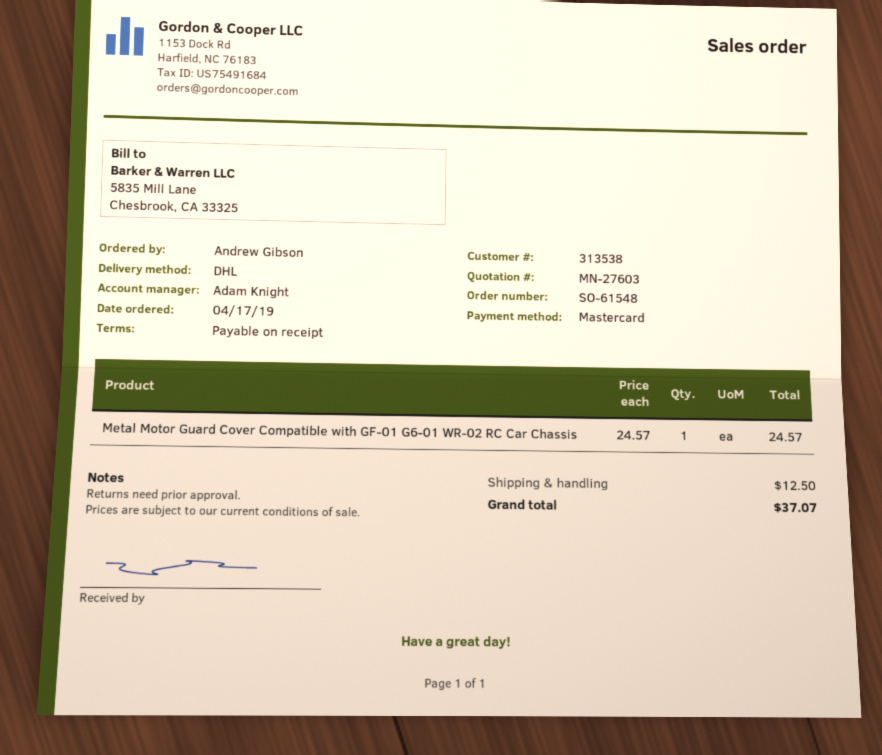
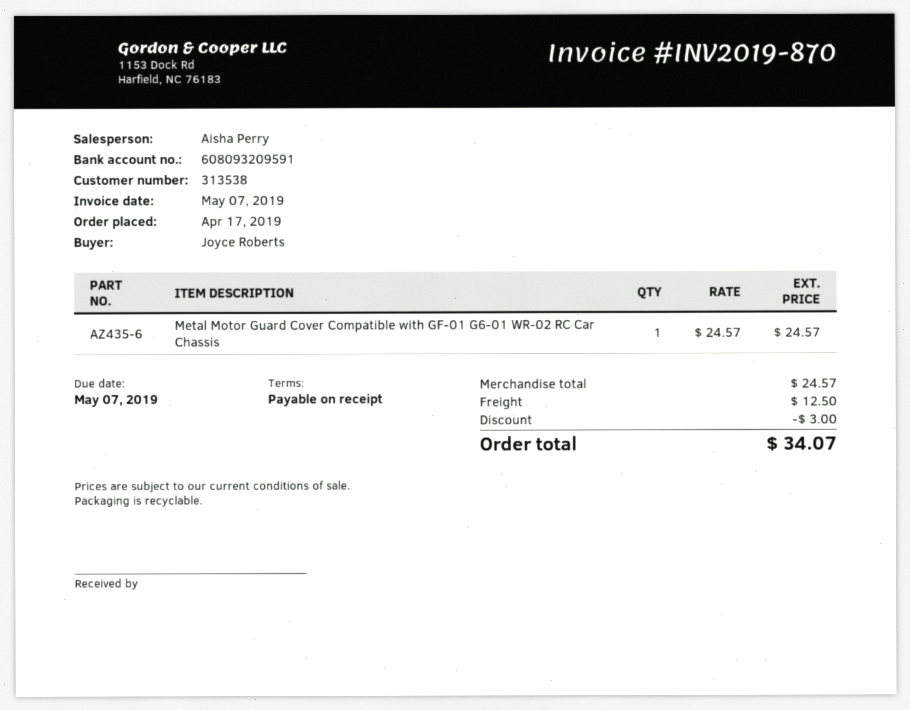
ordered by: Andrew Gibson -> Joyce Roberts
sales rep: Adam Knight -> Aisha Perry
discount: none -> 3.00
total: 37.07 -> 34.07

